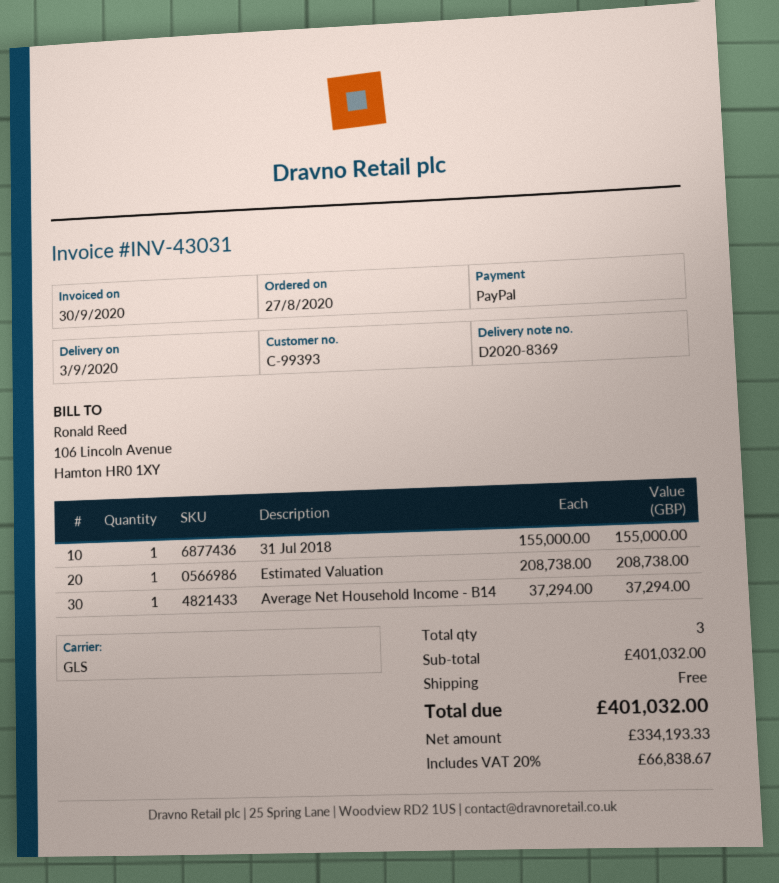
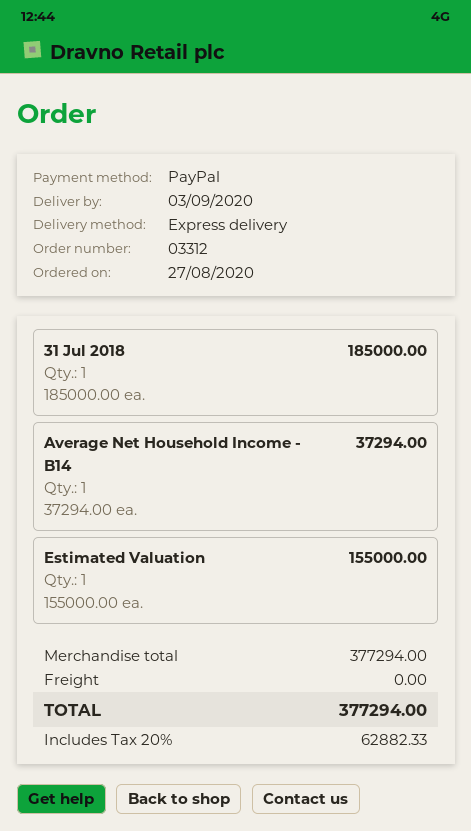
shipping method: GLS -> express
31 Jul 2018: 1 x 155000.00 = 155000.00 -> 1 x 185000.00 = 185000.00
Estimated Valuation: 1 x 208738.00 = 208738.00 -> 1 x 155000.00 = 155000.00
subtotal: 401032.00 -> 377294.00
tax: 20% = 66838.67 -> 20% = 62882.33
total: 401032.00 -> 377294.00

